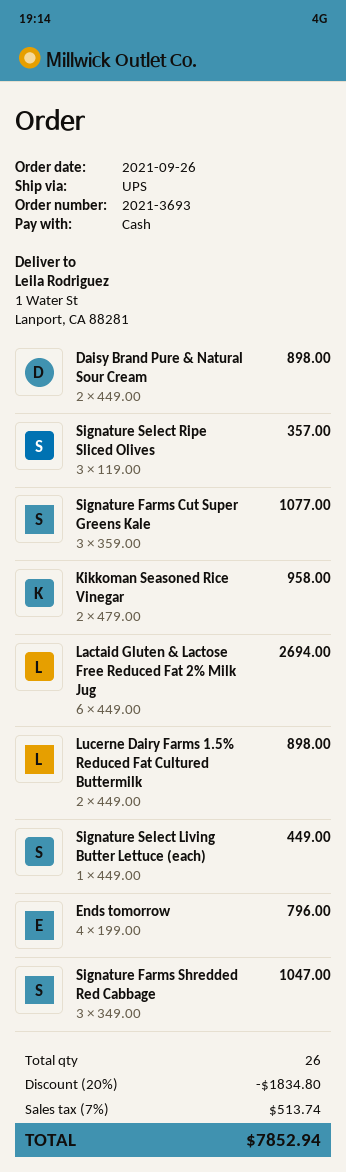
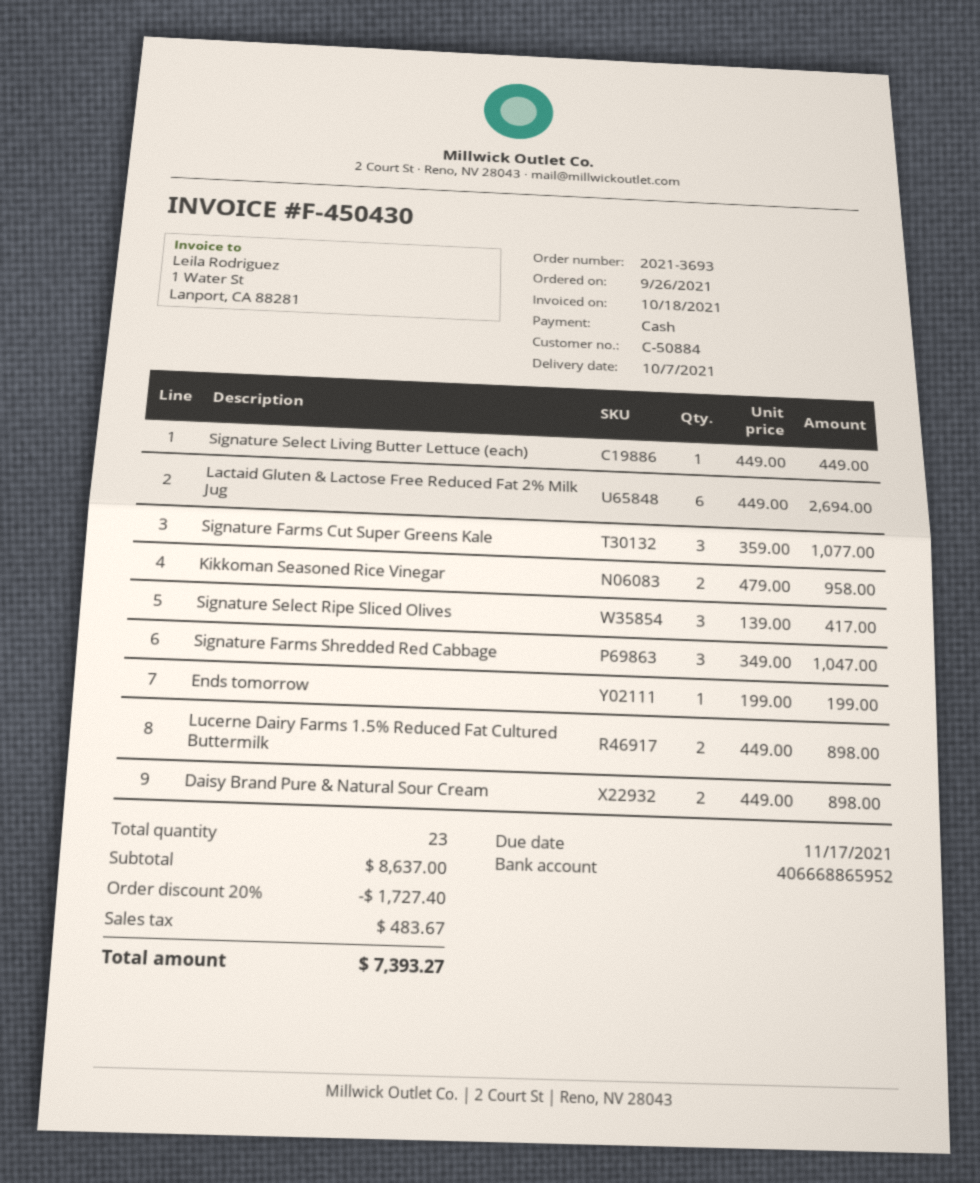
Signature Select Ripe Sliced Olives: 3 x 119.00 = 357.00 -> 3 x 139.00 = 417.00
Ends tomorrow: 4 x 199.00 = 796.00 -> 1 x 199.00 = 199.00
total quantity: 26 -> 23
discount: 20% = 1834.80 -> 20% = 1727.40
tax: 513.74 -> 483.67
total: 7852.94 -> 7393.27

